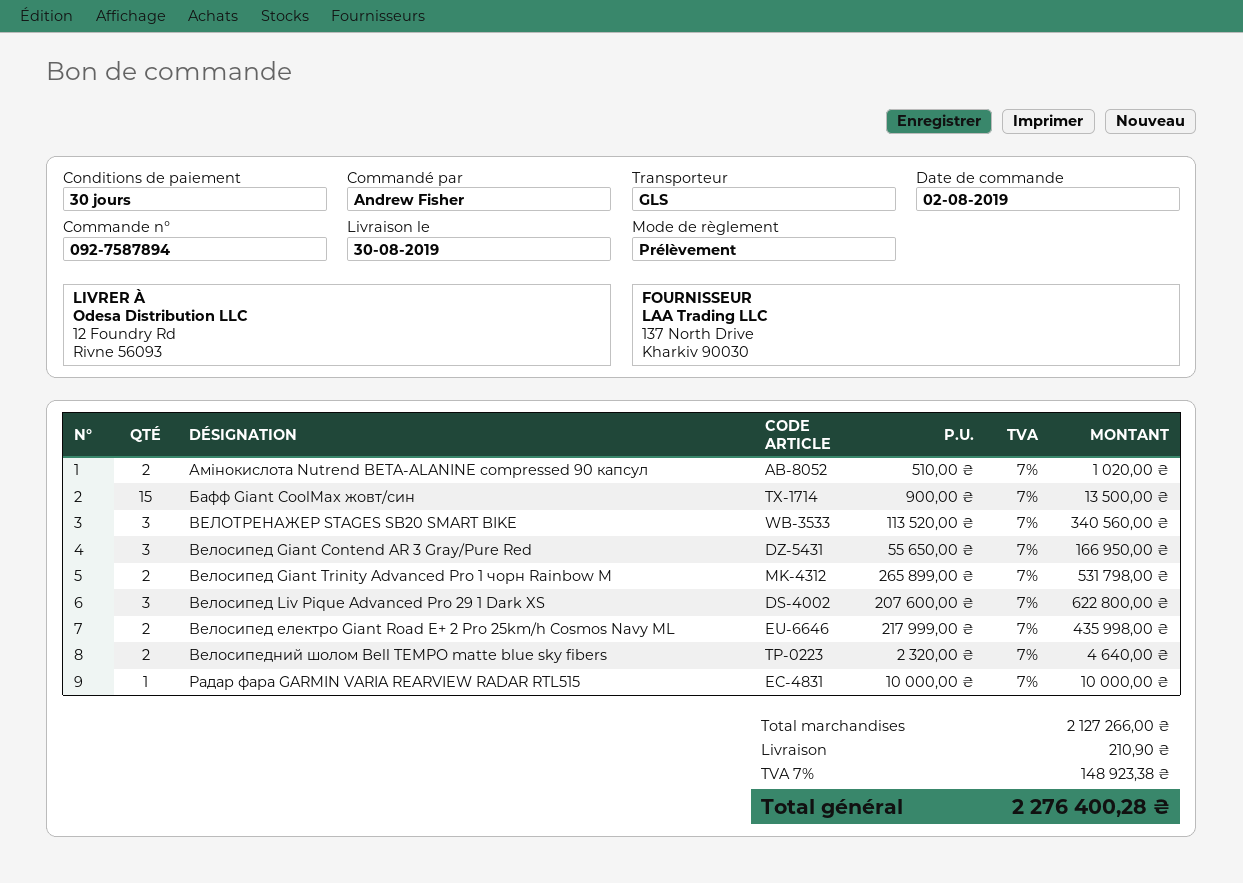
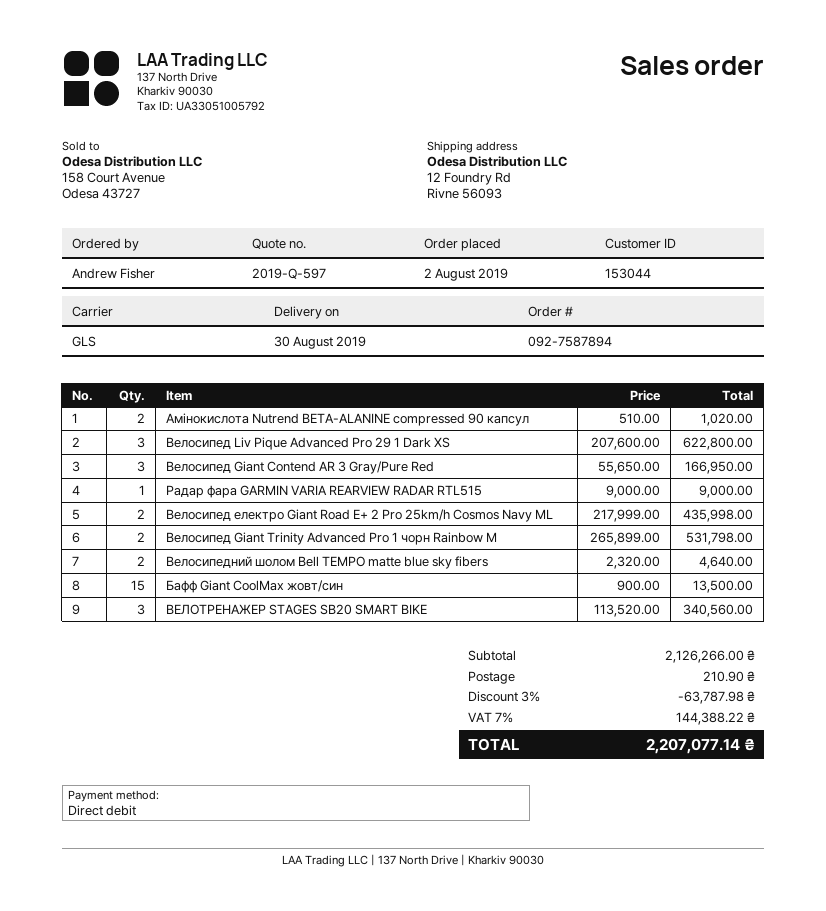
Радар фара GARMIN VARIA REARVIEW RADAR RTL515: 1 x 10000.00 = 10000.00 -> 1 x 9000.00 = 9000.00
subtotal: 2127266.00 -> 2126266.00
discount: none -> 3% = 63787.98
tax: 7% = 148923.38 -> 7% = 144388.22
total: 2276400.28 -> 2207077.14

